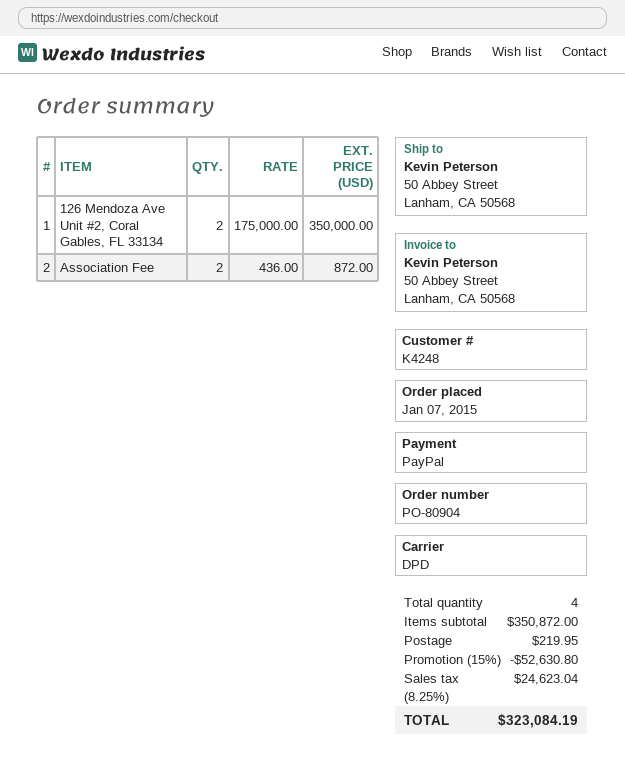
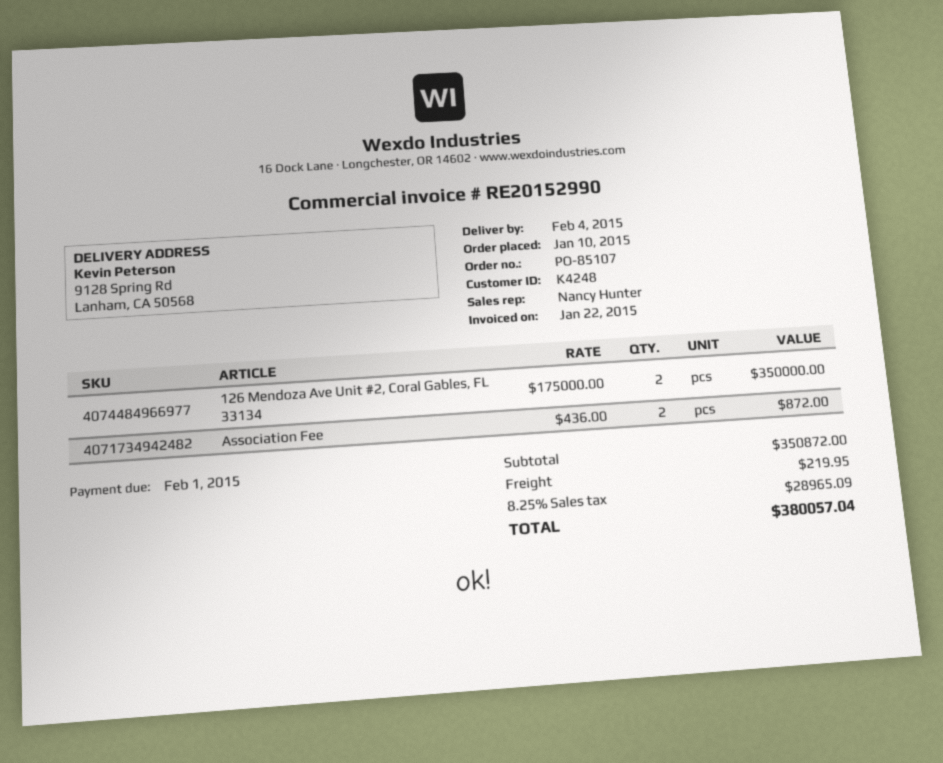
order number: PO-80904 -> PO-85107
order date: 2015-01-07 -> 2015-01-10
ship to: 50 Abbey Street, Lanham, CA 50568 -> 9128 Spring Rd, Lanham, CA 50568
discount: 15% = 52630.80 -> none
tax: 8.25% = 24623.04 -> 8.25% = 28965.09
total: 323084.19 -> 380057.04

